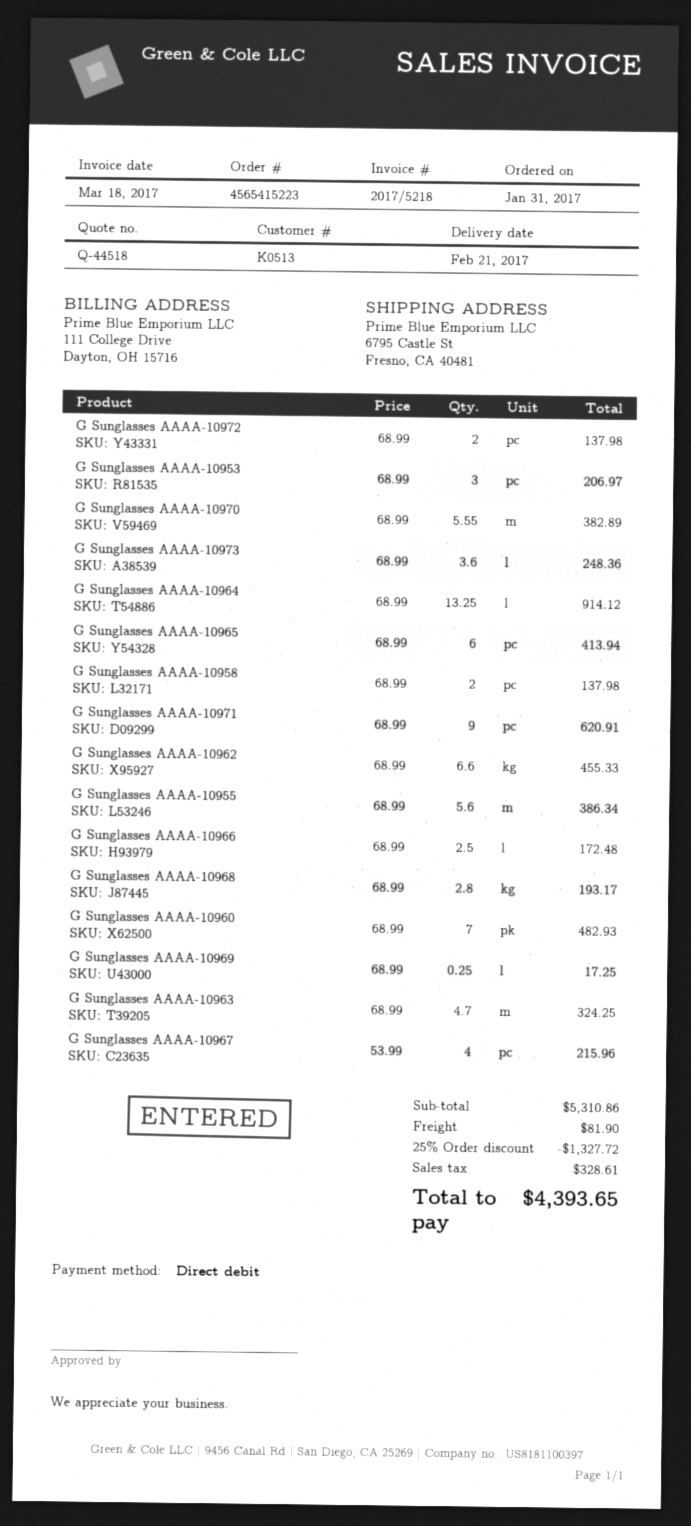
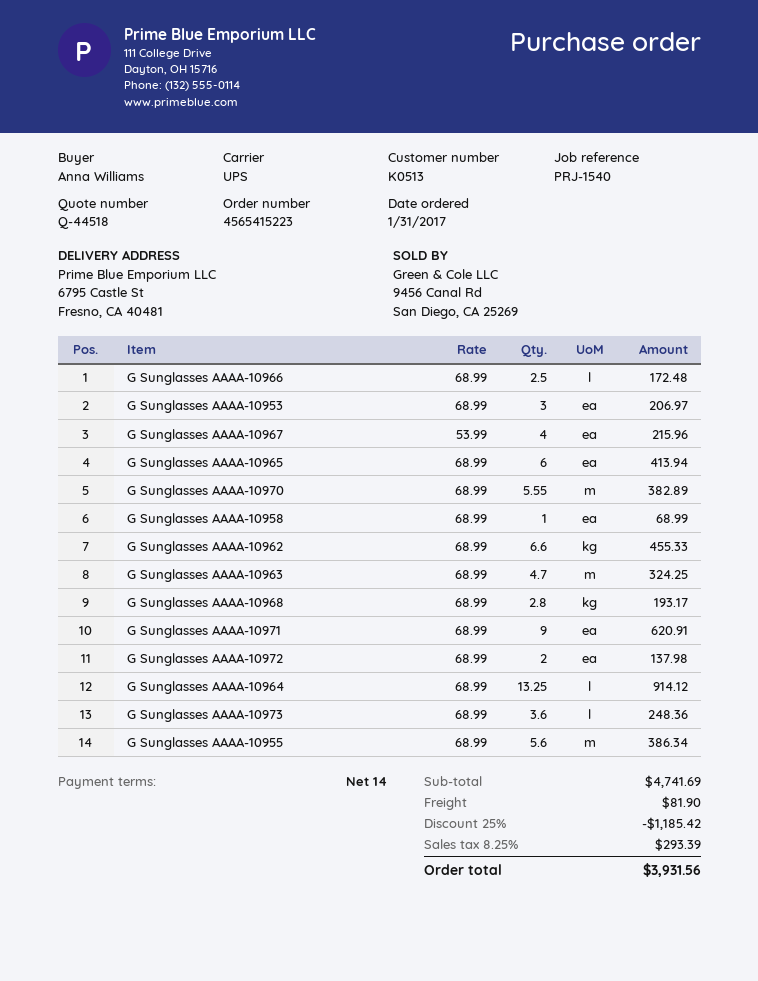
G Sunglasses AAAA-10958: 2 x 68.99 = 137.98 -> 1 x 68.99 = 68.99
G Sunglasses AAAA-10960: 7 x 68.99 = 482.93 -> none
G Sunglasses AAAA-10969: 0.25 x 68.99 = 17.25 -> none
subtotal: 5310.86 -> 4741.69
discount: 25% = 1327.72 -> 25% = 1185.42
tax: 328.61 -> 293.39
total: 4393.65 -> 3931.56

